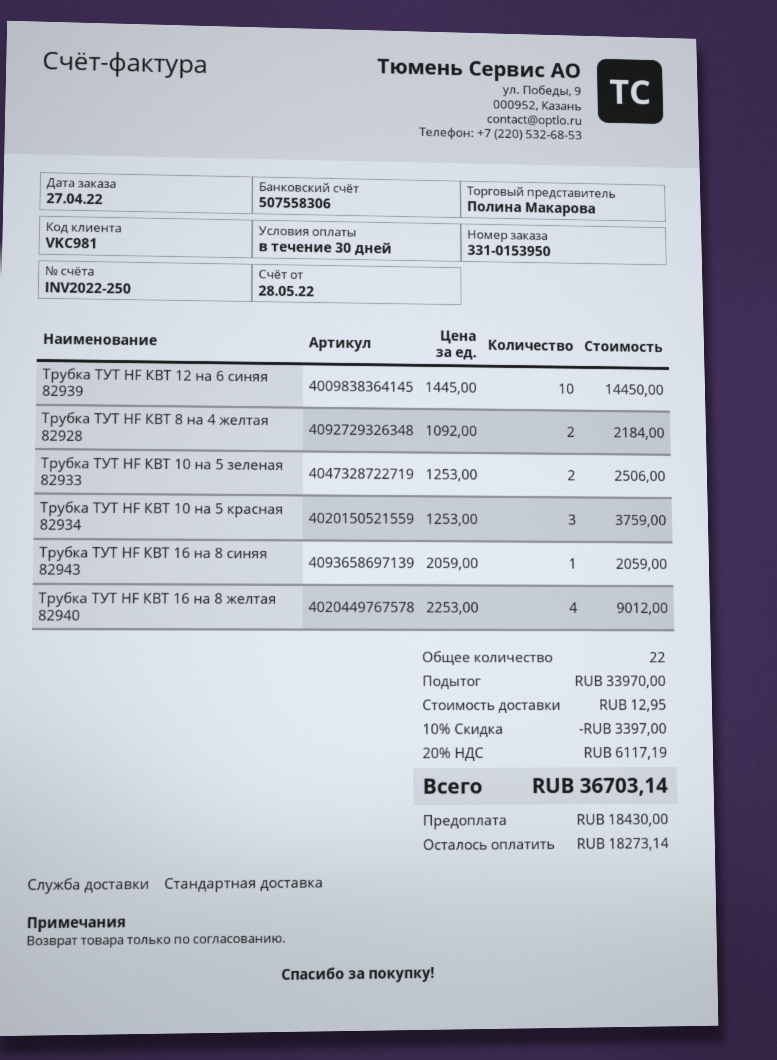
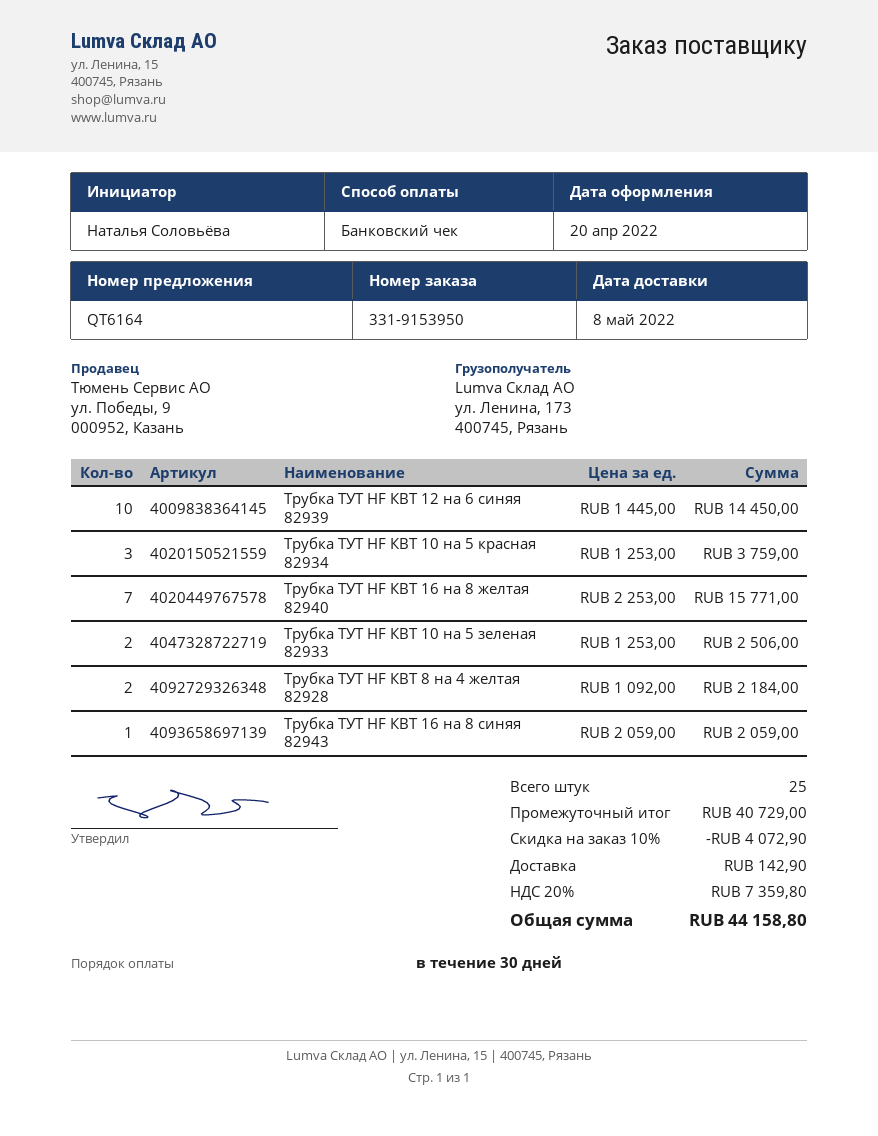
order number: 331-0153950 -> 331-9153950
order date: 2022-04-27 -> 2022-04-20
Трубка ТУТ HF КВТ 16 на 8 желтая 82940: 4 x 2253.00 = 9012.00 -> 7 x 2253.00 = 15771.00
total quantity: 22 -> 25
subtotal: 33970.00 -> 40729.00
discount: 10% = 3397.00 -> 10% = 4072.90
shipping: 12.95 -> 142.90
tax: 20% = 6117.19 -> 20% = 7359.80
total: 36703.14 -> 44158.80

